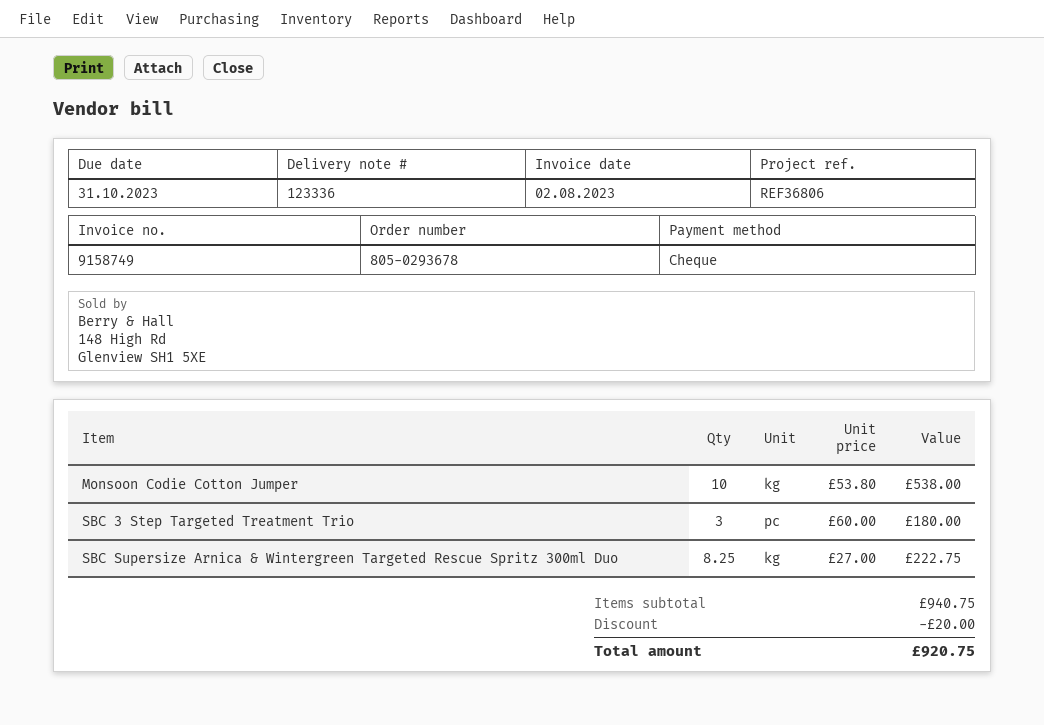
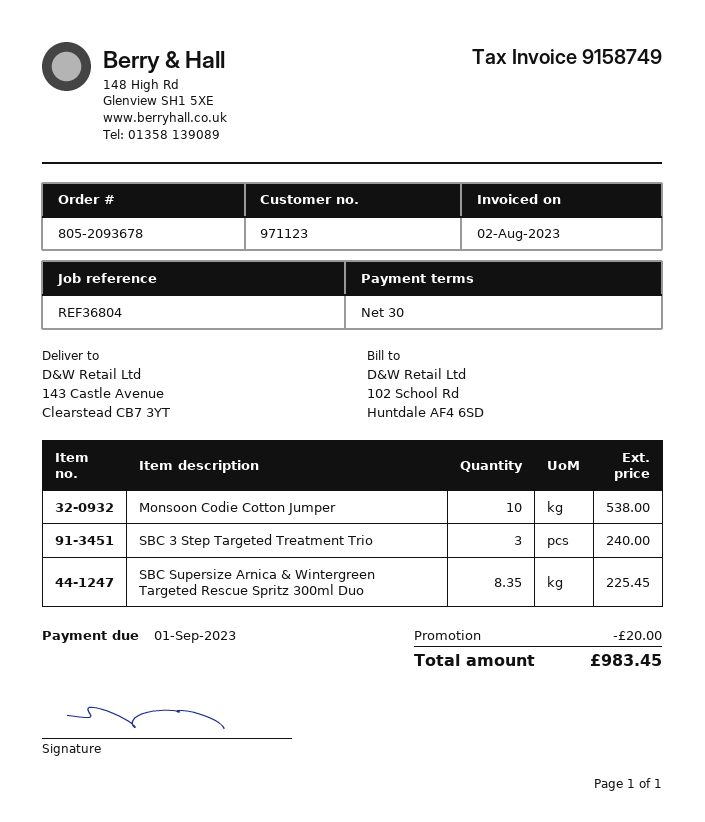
order number: 805-0293678 -> 805-2093678
due date: 2023-10-31 -> 2023-09-01
reference: REF36806 -> REF36804
SBC 3 Step Targeted Treatment Trio: 3 for 180.00 -> 3 for 240.00
SBC Supersize Arnica & Wintergreen Targeted Rescue Spritz 300ml Duo: 8.25 for 222.75 -> 8.35 for 225.45
total: 920.75 -> 983.45

